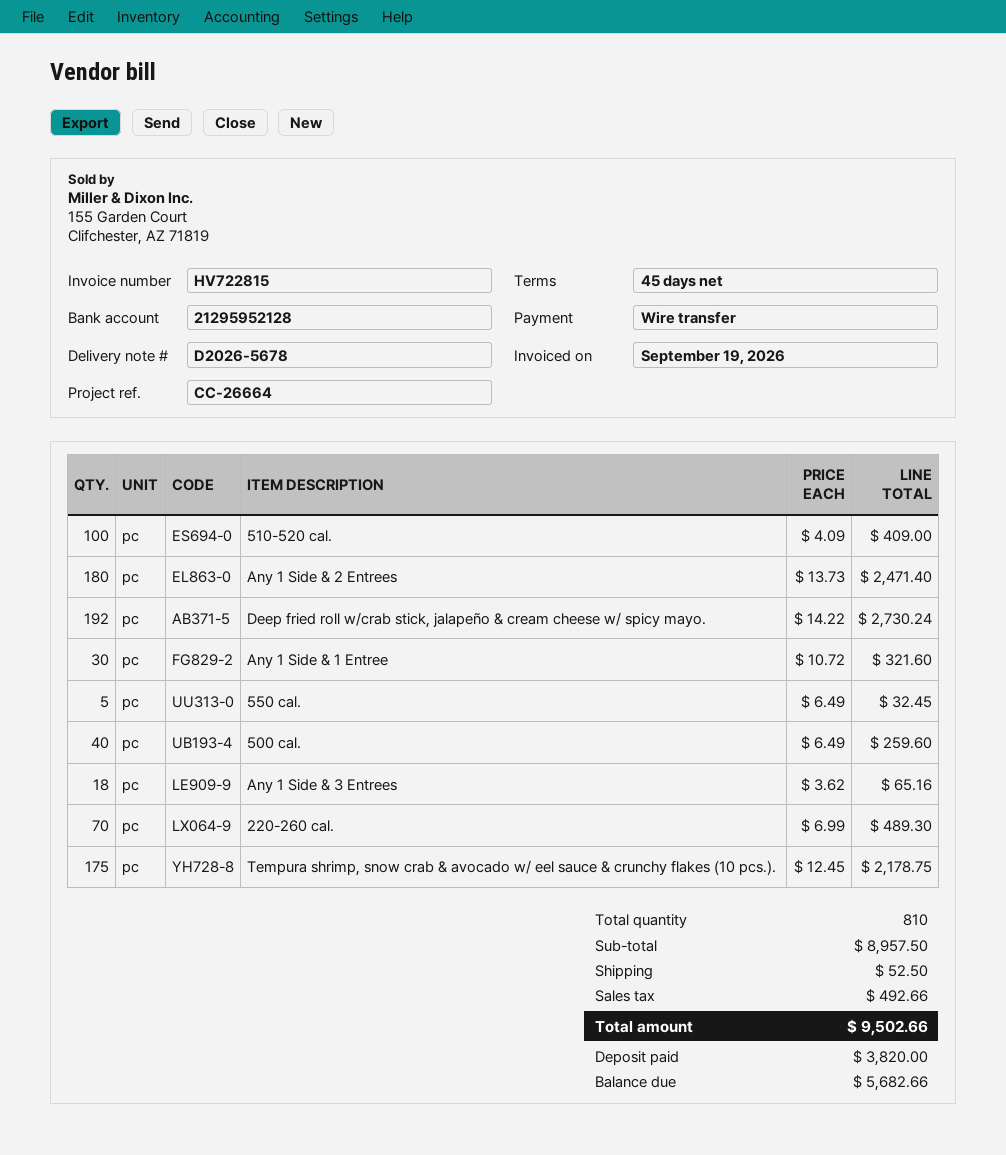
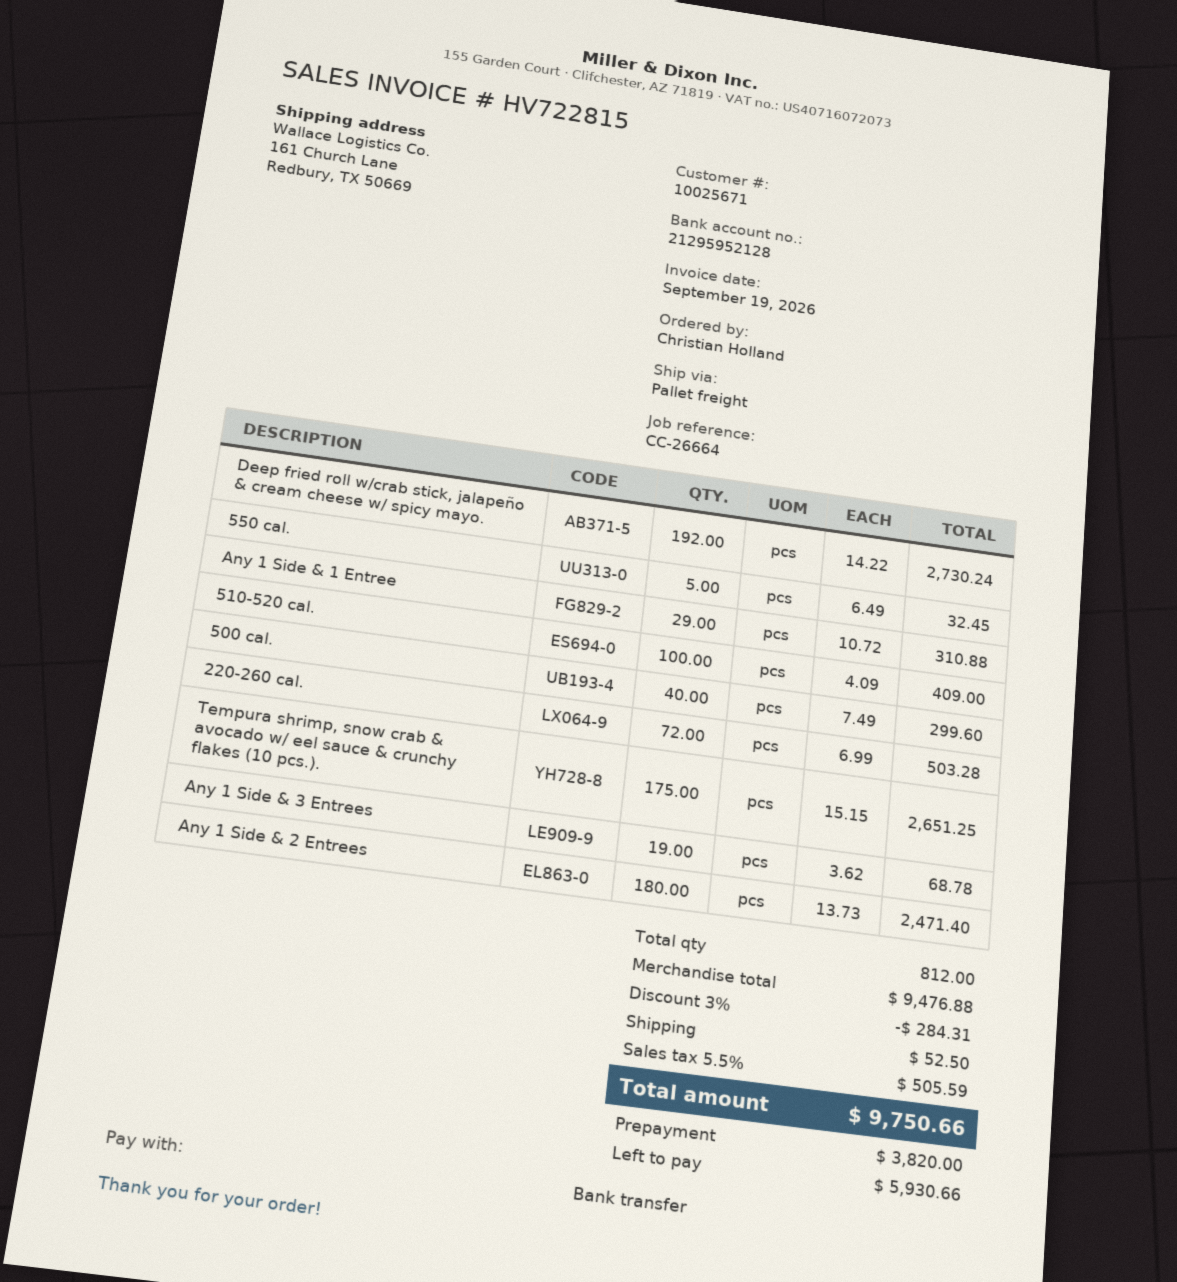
Any 1 Side & 1 Entree: 30 x 10.72 = 321.60 -> 29 x 10.72 = 310.88
500 cal.: 40 x 6.49 = 259.60 -> 40 x 7.49 = 299.60
Any 1 Side & 3 Entrees: 18 x 3.62 = 65.16 -> 19 x 3.62 = 68.78
220-260 cal.: 70 x 6.99 = 489.30 -> 72 x 6.99 = 503.28
Tempura shrimp, snow crab & avocado w/ eel sauce & crunchy flakes (10 pcs.).: 175 x 12.45 = 2178.75 -> 175 x 15.15 = 2651.25
total quantity: 810 -> 812
subtotal: 8957.50 -> 9476.88
discount: none -> 3% = 284.31
tax: 492.66 -> 505.59
total: 9502.66 -> 9750.66
balance: 5682.66 -> 5930.66

